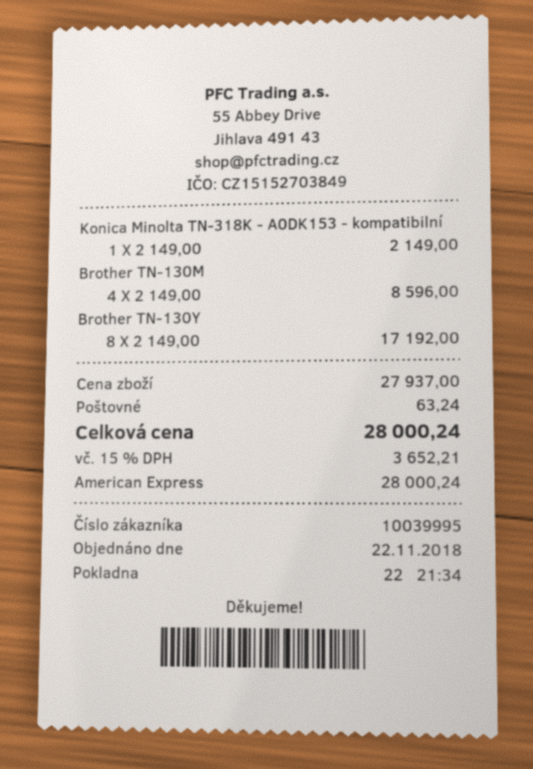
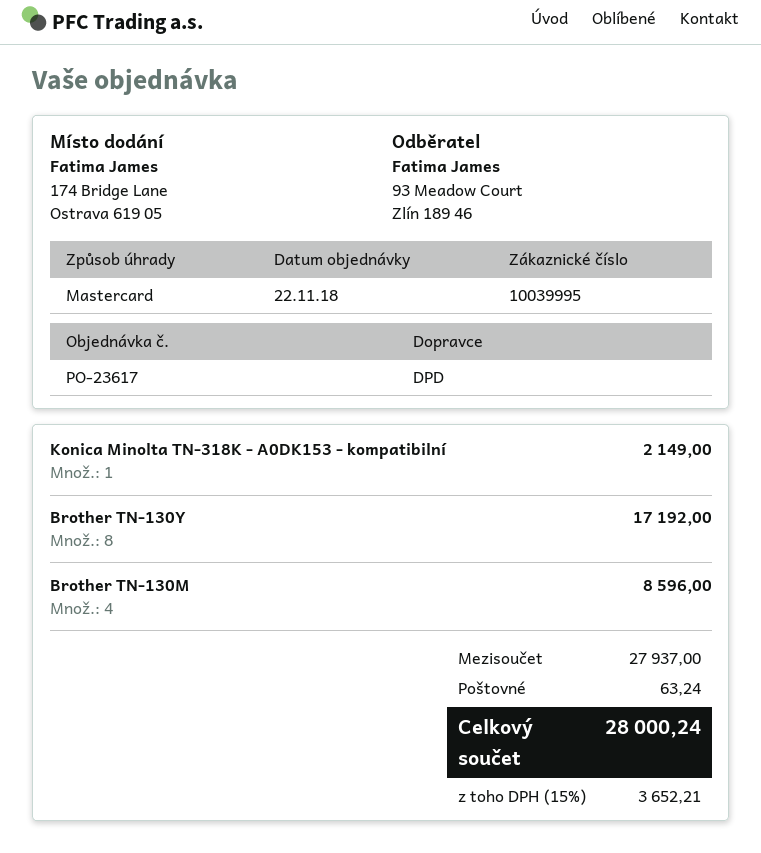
payment method: American Express -> Mastercard

